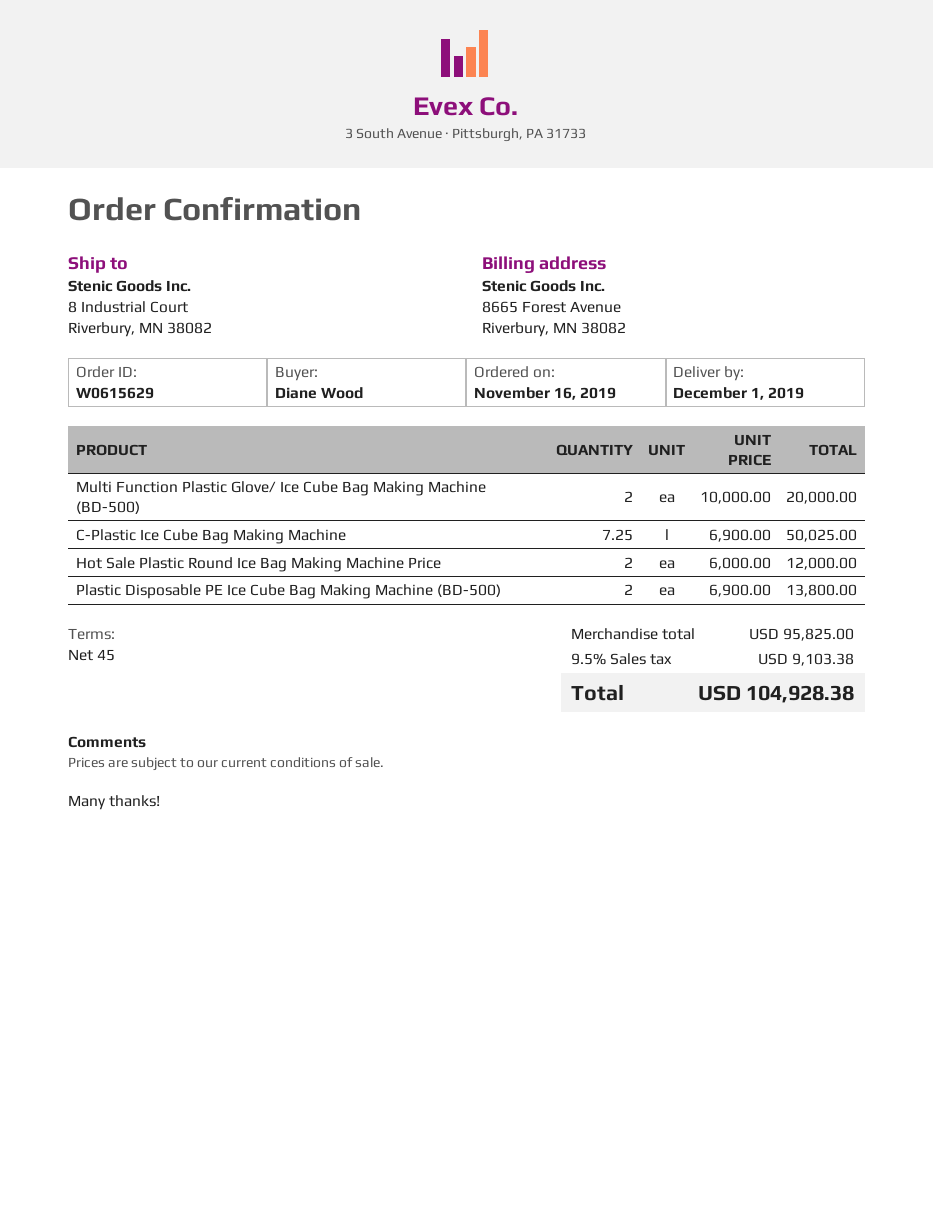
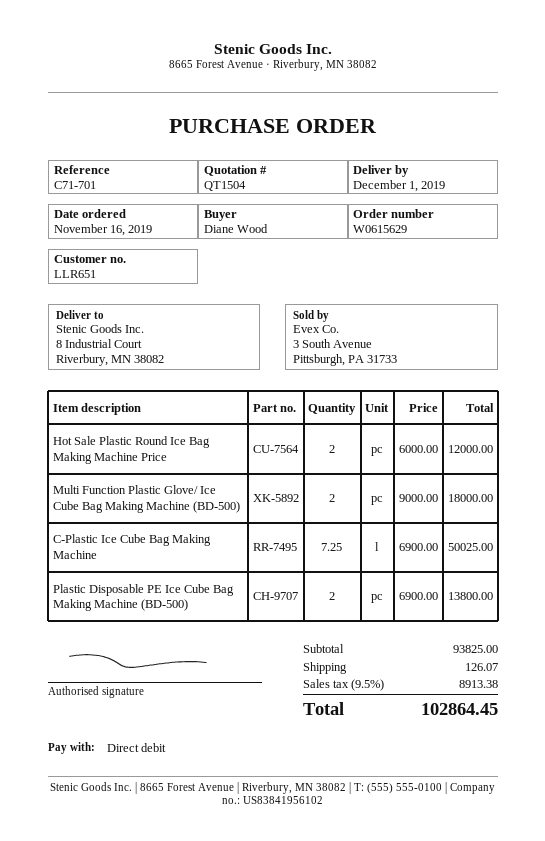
Multi Function Plastic Glove/ Ice Cube Bag Making Machine (BD-500): 2 x 10000.00 = 20000.00 -> 2 x 9000.00 = 18000.00
subtotal: 95825.00 -> 93825.00
shipping: none -> 126.07
tax: 9.5% = 9103.38 -> 9.5% = 8913.38
total: 104928.38 -> 102864.45

